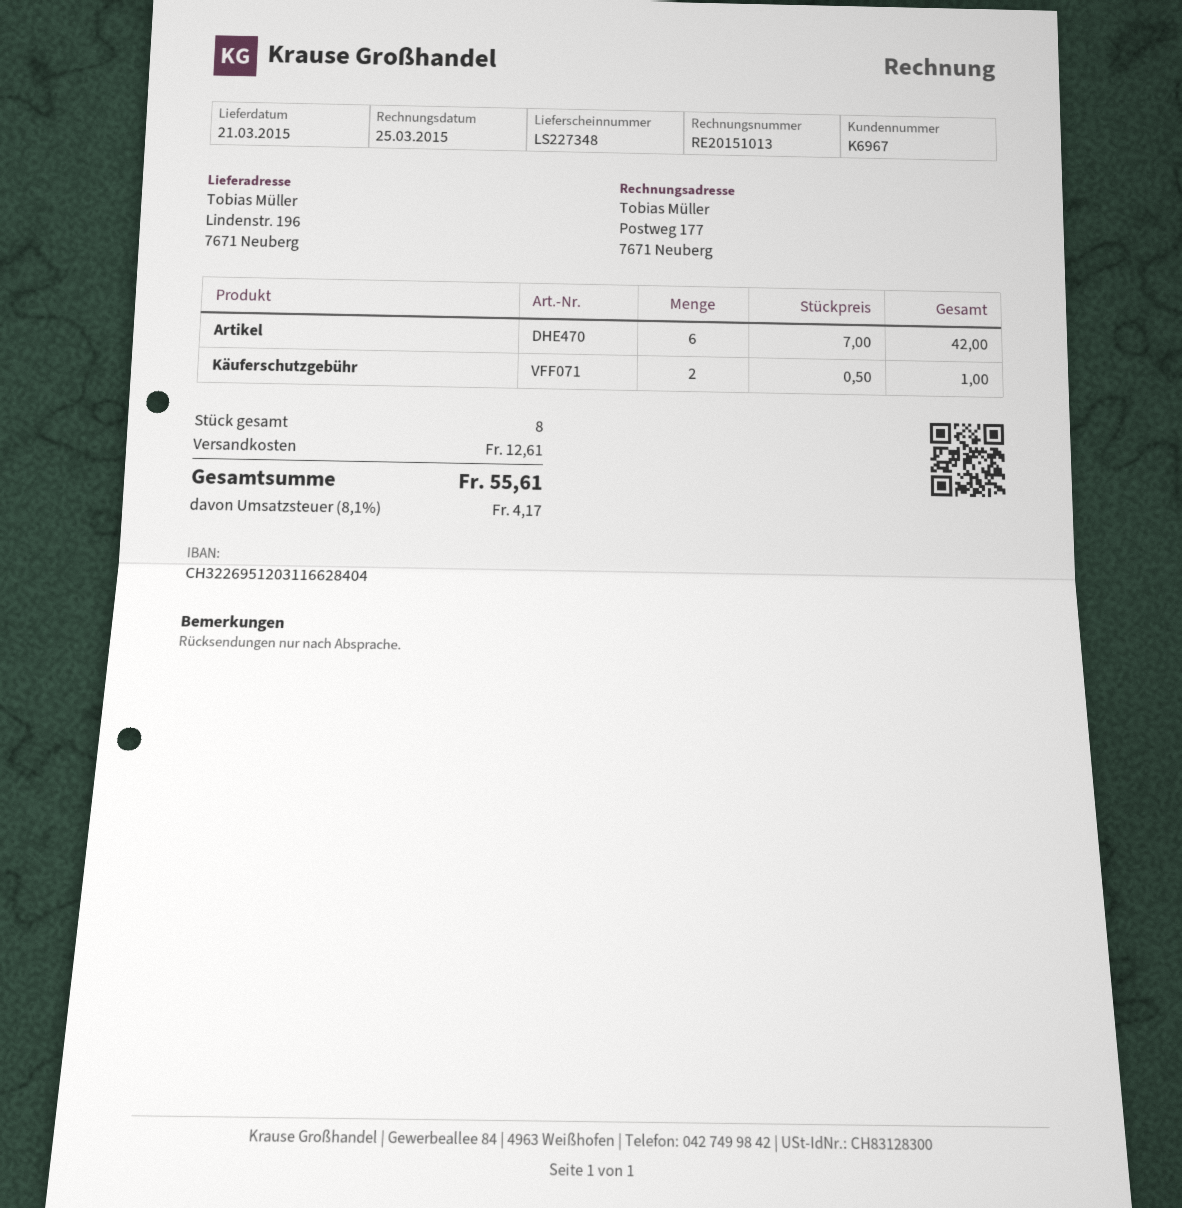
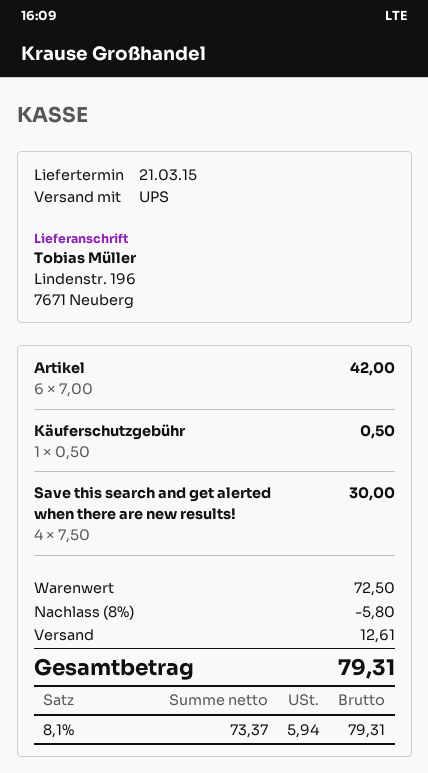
Käuferschutzgebühr: 2 x 0.50 = 1.00 -> 1 x 0.50 = 0.50
Save this search and get alerted when there are new results!: none -> 4 x 7.50 = 30.00
discount: none -> 8% = 5.80
tax: 8.1% = 4.17 -> 8.1% = 5.94
total: 55.61 -> 79.31

